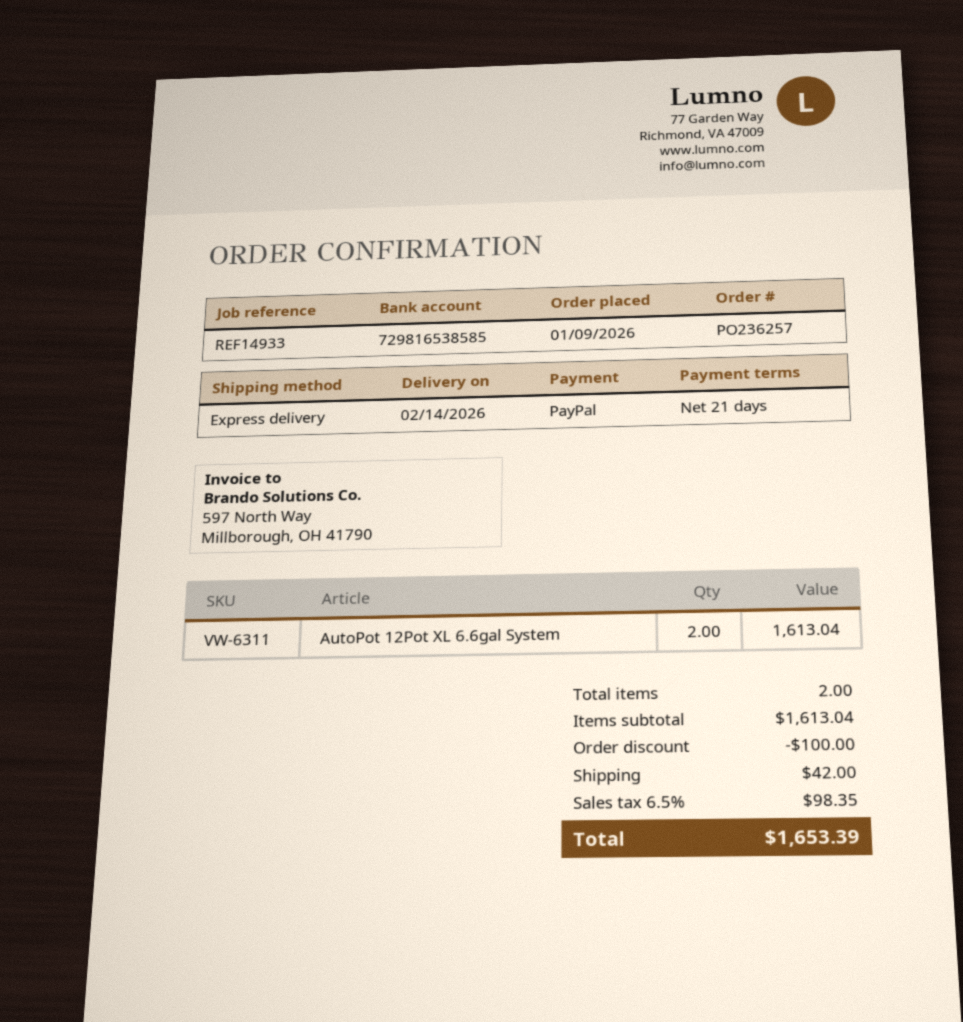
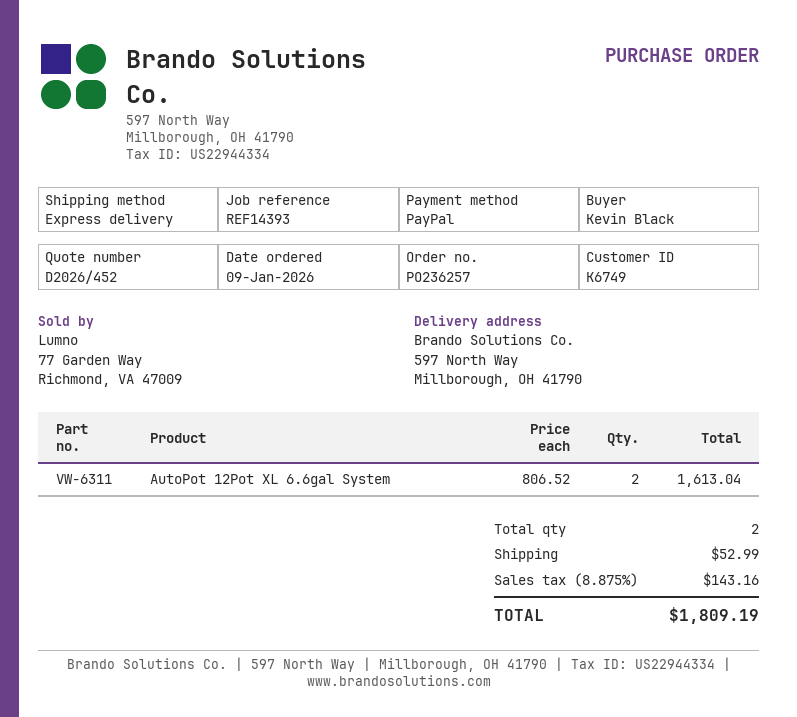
reference: REF14933 -> REF14393
discount: 100.00 -> none
shipping: 42.00 -> 52.99
tax: 6.5% = 98.35 -> 8.875% = 143.16
total: 1653.39 -> 1809.19

